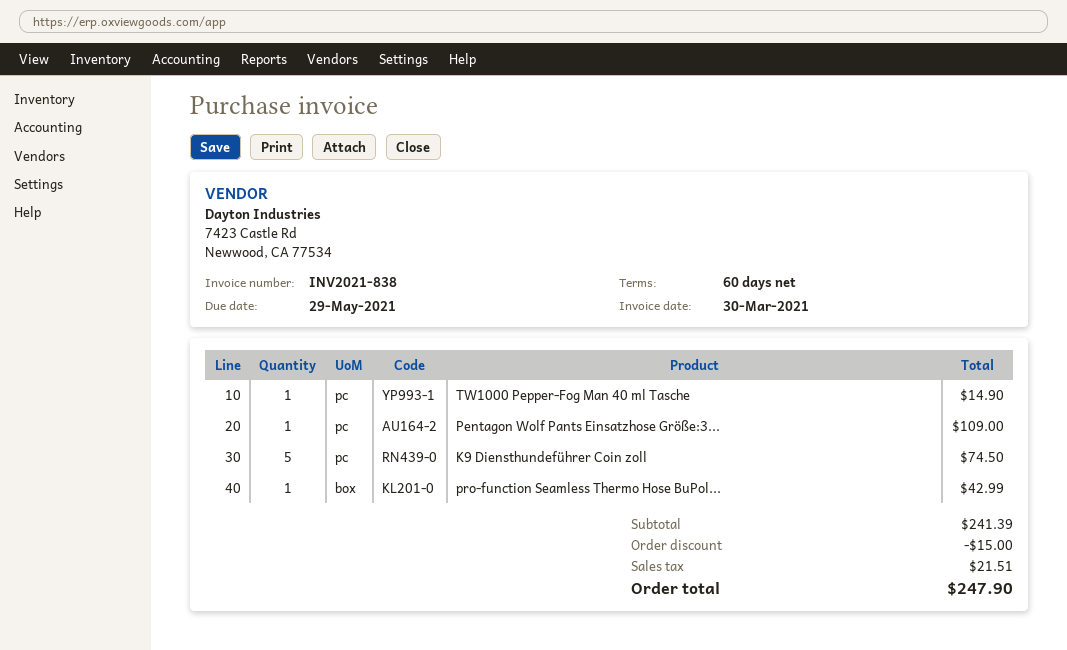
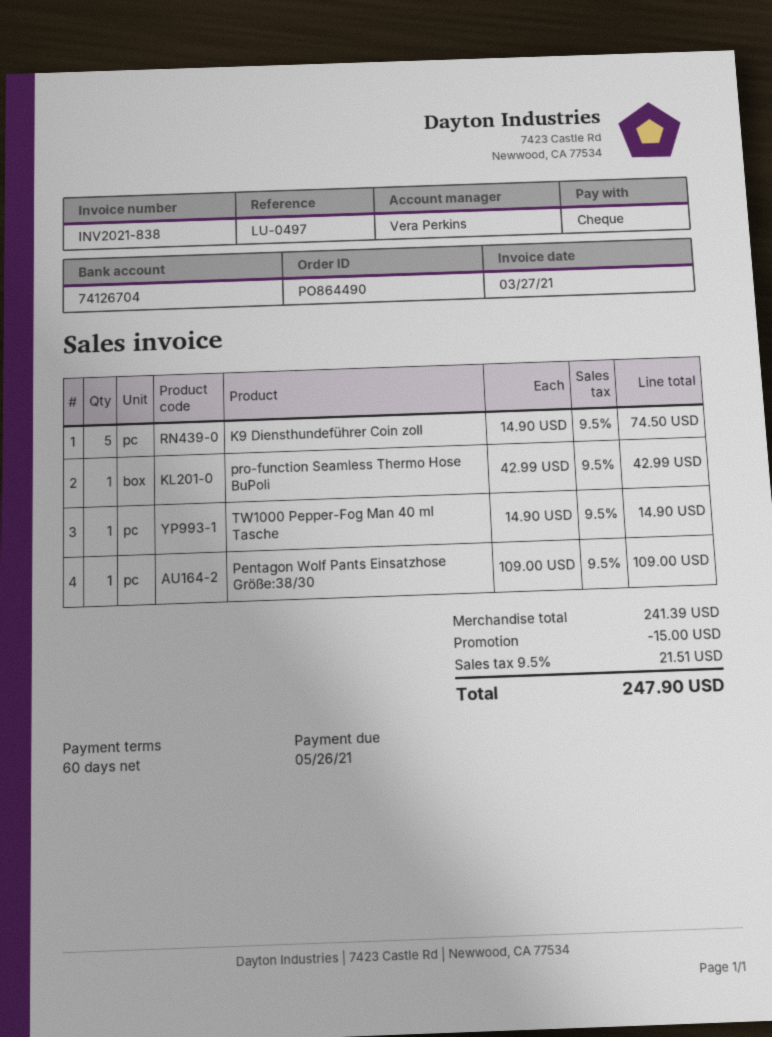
invoice date: 2021-03-30 -> 2021-03-27
due date: 2021-05-29 -> 2021-05-26

